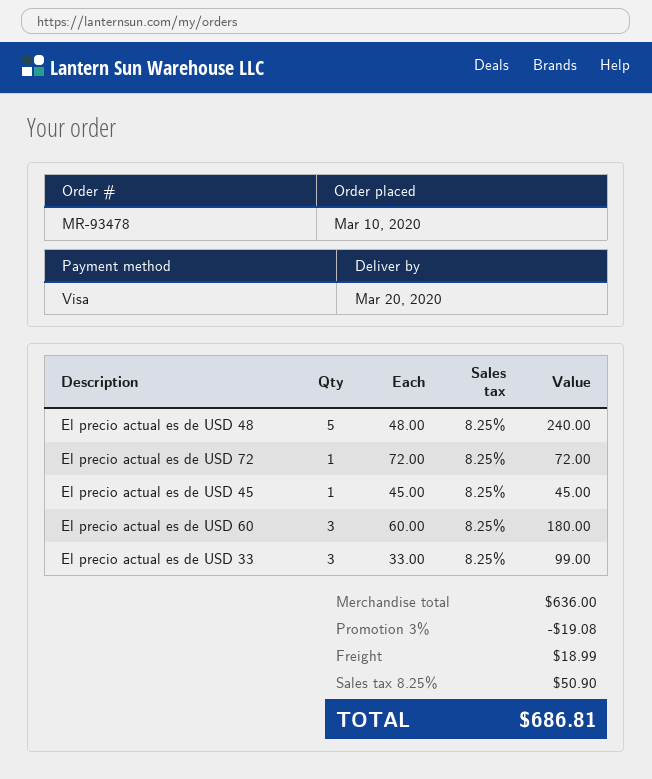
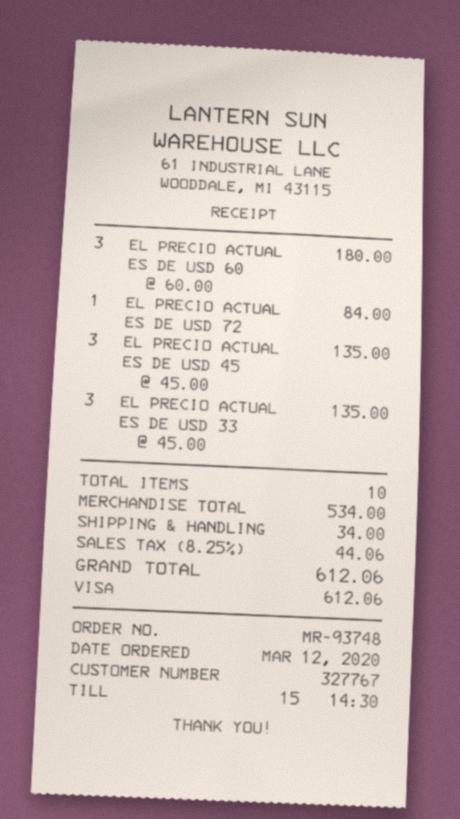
order number: MR-93478 -> MR-93748
order date: 2020-03-10 -> 2020-03-12
El precio actual es de USD 48: 5 x 48.00 = 240.00 -> none
El precio actual es de USD 72: 1 x 72.00 = 72.00 -> 1 x 84.00 = 84.00
El precio actual es de USD 45: 1 x 45.00 = 45.00 -> 3 x 45.00 = 135.00
El precio actual es de USD 33: 3 x 33.00 = 99.00 -> 3 x 45.00 = 135.00
subtotal: 636.00 -> 534.00
discount: 3% = 19.08 -> none
shipping: 18.99 -> 34.00
tax: 8.25% = 50.90 -> 8.25% = 44.06
total: 686.81 -> 612.06

